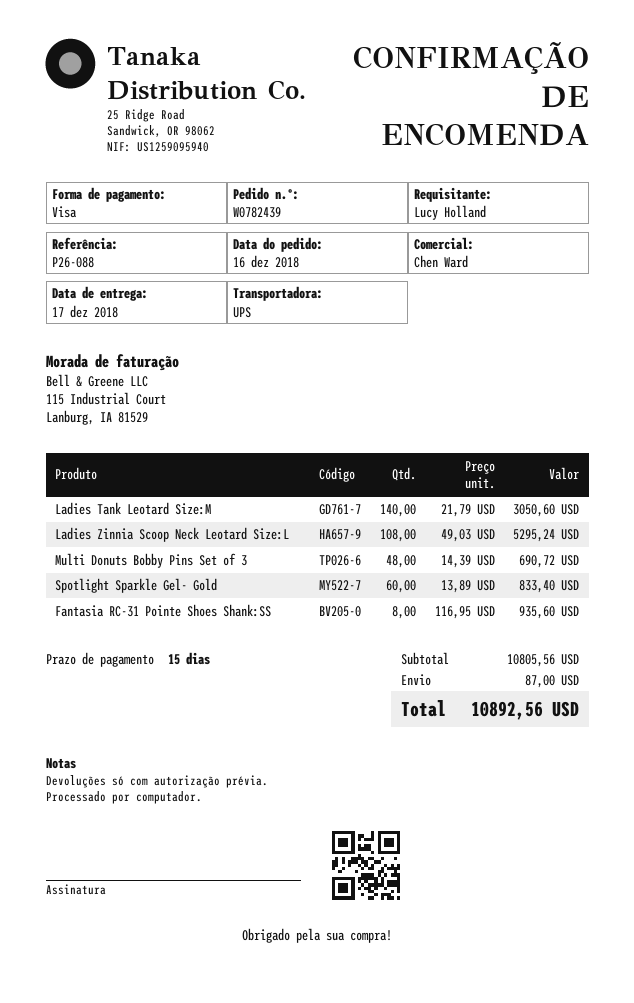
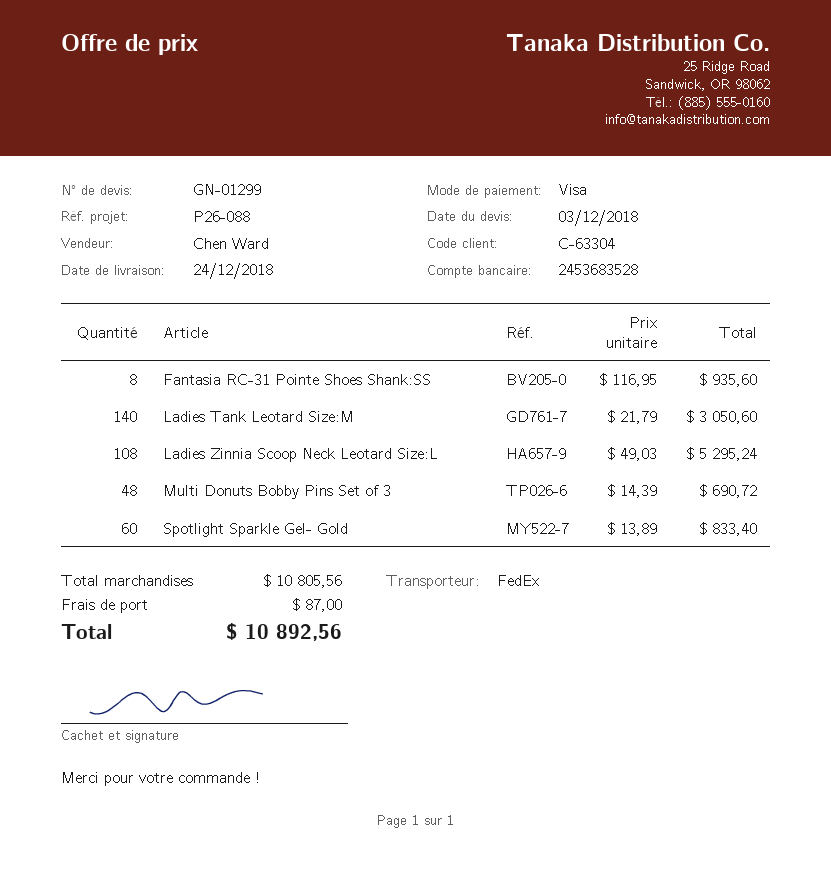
delivery date: 2018-12-17 -> 2018-12-24
shipping method: UPS -> FedEx

